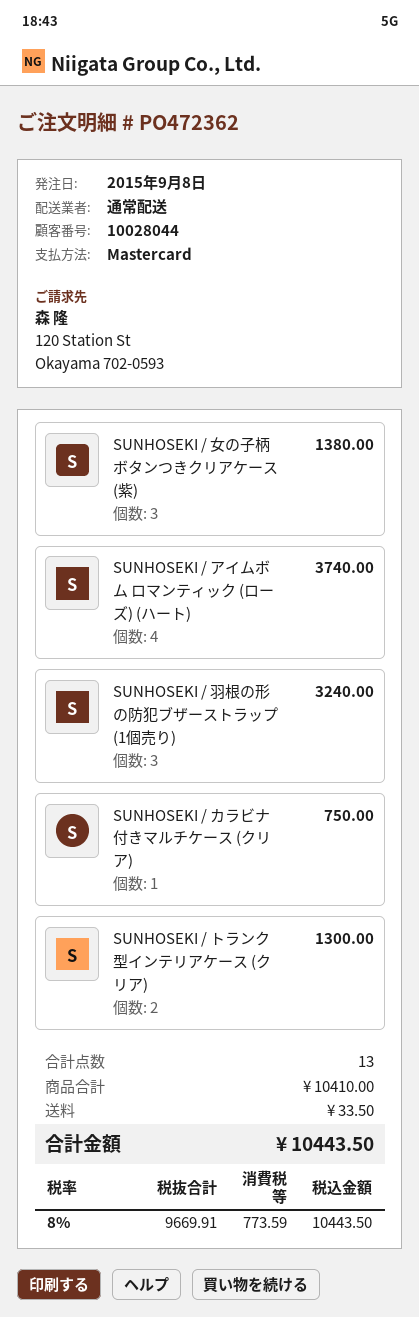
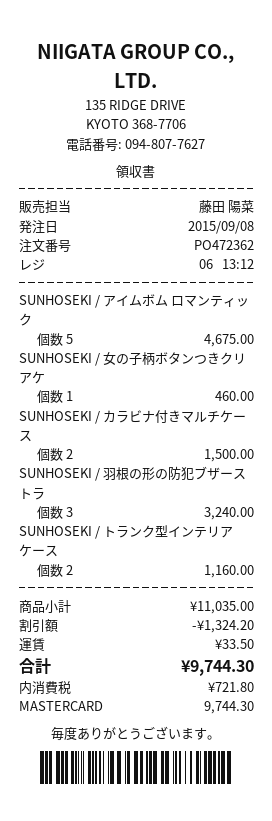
SUNHOSEKI / 女の子柄ボタンつきクリアケース (紫): 3 for 1380.00 -> 1 for 460.00
SUNHOSEKI / アイムボム ロマンティック (ローズ) (ハート): 4 for 3740.00 -> 5 for 4675.00
SUNHOSEKI / カラビナ付きマルチケース (クリア): 1 for 750.00 -> 2 for 1500.00
SUNHOSEKI / トランク型インテリアケース (クリア): 2 for 1300.00 -> 2 for 1160.00
subtotal: 10410.00 -> 11035.00
discount: none -> 1324.20
tax: 773.59 -> 721.80
total: 10443.50 -> 9744.30

